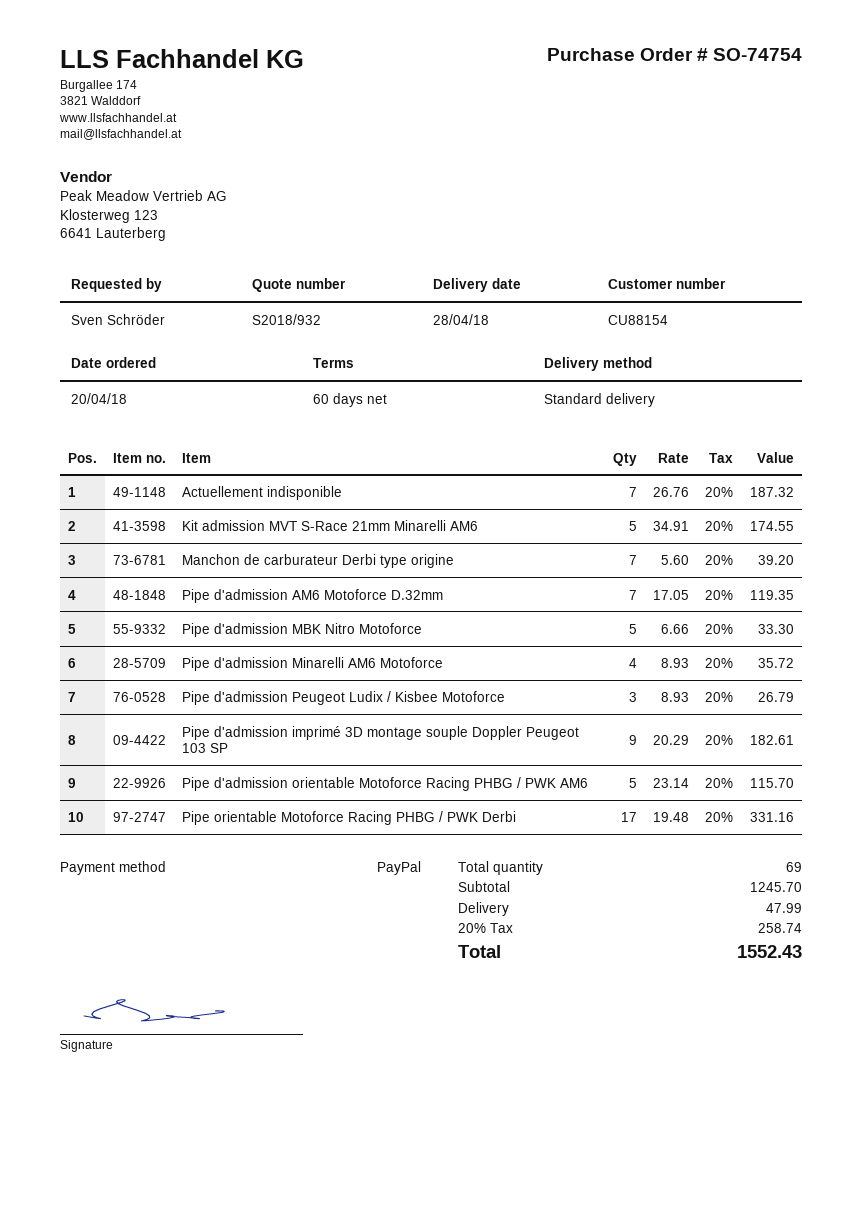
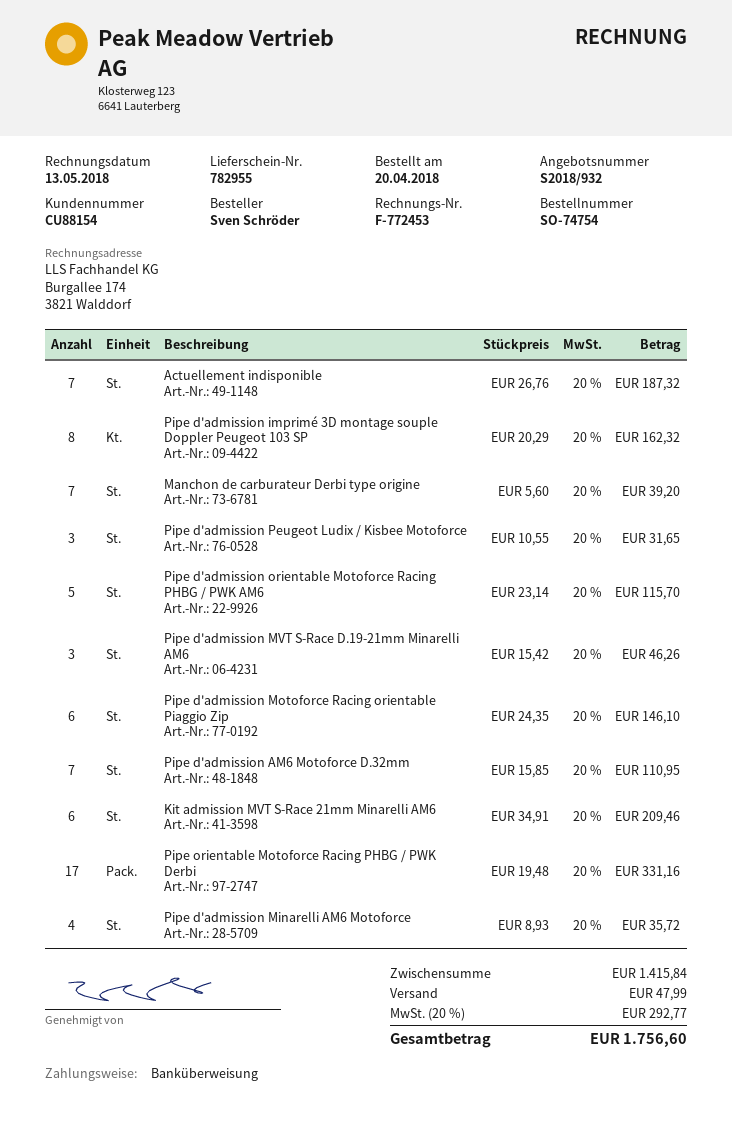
payment method: PayPal -> bank transfer
Kit admission MVT S-Race 21mm Minarelli AM6: 5 x 34.91 = 174.55 -> 6 x 34.91 = 209.46
Pipe d'admission AM6 Motoforce D.32mm: 7 x 17.05 = 119.35 -> 7 x 15.85 = 110.95
Pipe d'admission MBK Nitro Motoforce: 5 x 6.66 = 33.30 -> none
Pipe d'admission Peugeot Ludix / Kisbee Motoforce: 3 x 8.93 = 26.79 -> 3 x 10.55 = 31.65
Pipe d'admission imprimé 3D montage souple Doppler Peugeot 103 SP: 9 x 20.29 = 182.61 -> 8 x 20.29 = 162.32
Pipe d'admission MVT S-Race D.19-21mm Minarelli AM6: none -> 3 x 15.42 = 46.26
Pipe d'admission Motoforce Racing orientable Piaggio Zip: none -> 6 x 24.35 = 146.10
subtotal: 1245.70 -> 1415.84
tax: 20% = 258.74 -> 20% = 292.77
total: 1552.43 -> 1756.60

